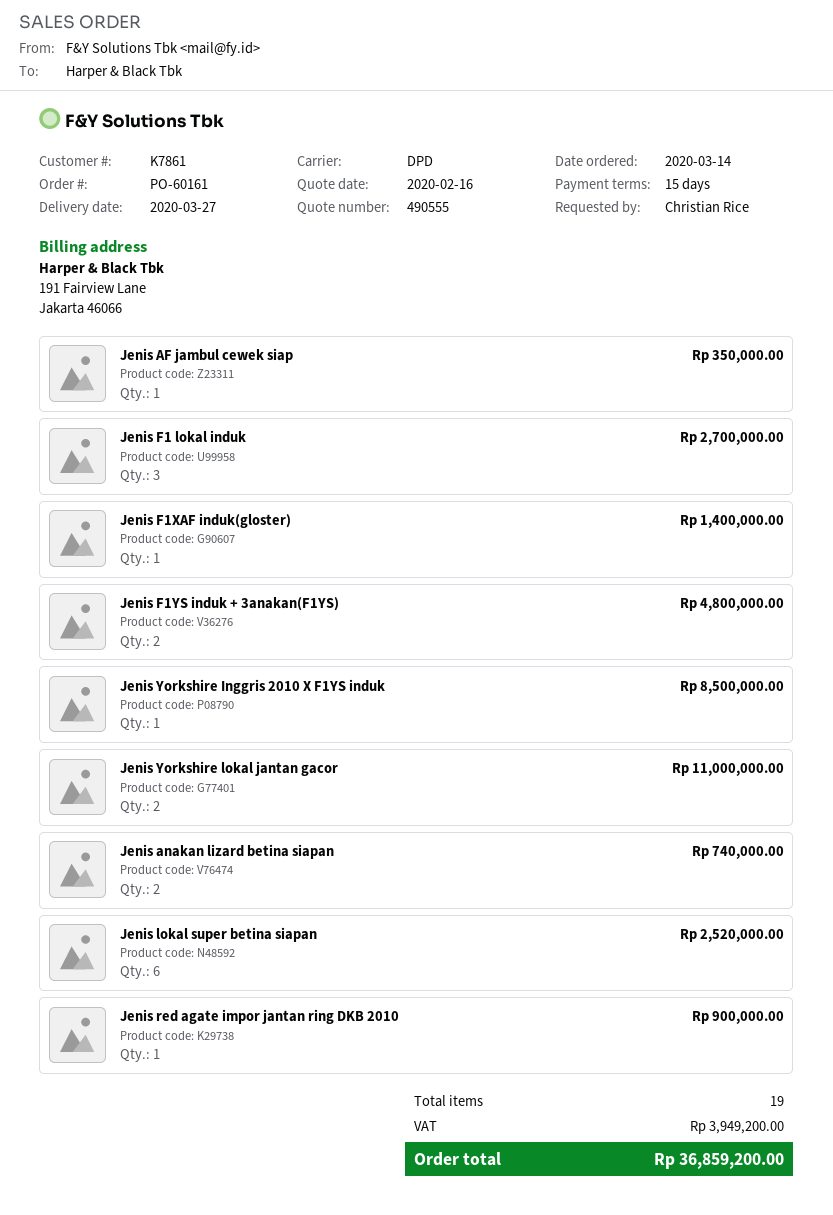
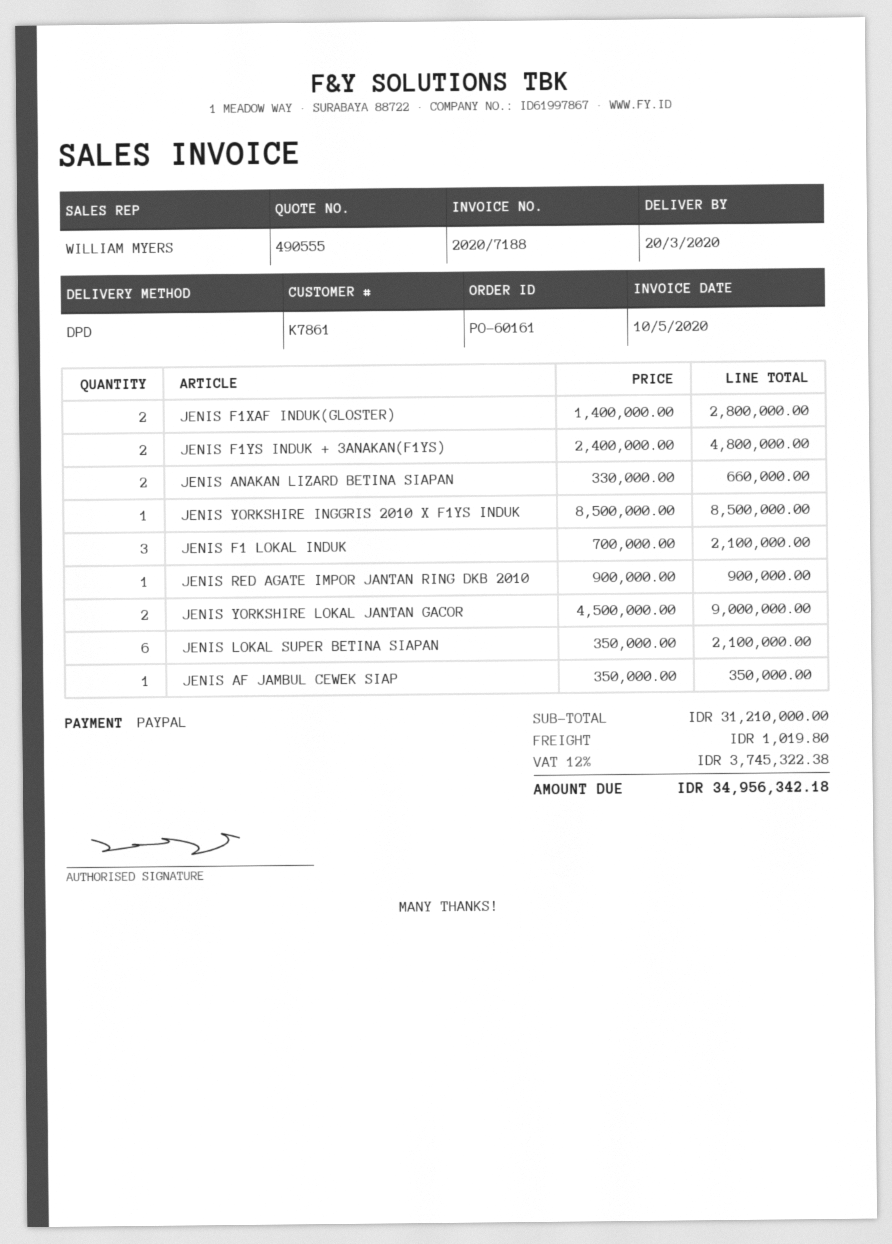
delivery date: 2020-03-27 -> 2020-03-20
Jenis F1 lokal induk: 3 for 2700000.00 -> 3 for 2100000.00
Jenis F1XAF induk(gloster): 1 for 1400000.00 -> 2 for 2800000.00
Jenis Yorkshire lokal jantan gacor: 2 for 11000000.00 -> 2 for 9000000.00
Jenis anakan lizard betina siapan: 2 for 740000.00 -> 2 for 660000.00
Jenis lokal super betina siapan: 6 for 2520000.00 -> 6 for 2100000.00
shipping: none -> 1019.80
tax: 3949200.00 -> 3745322.38
total: 36859200.00 -> 34956342.18

